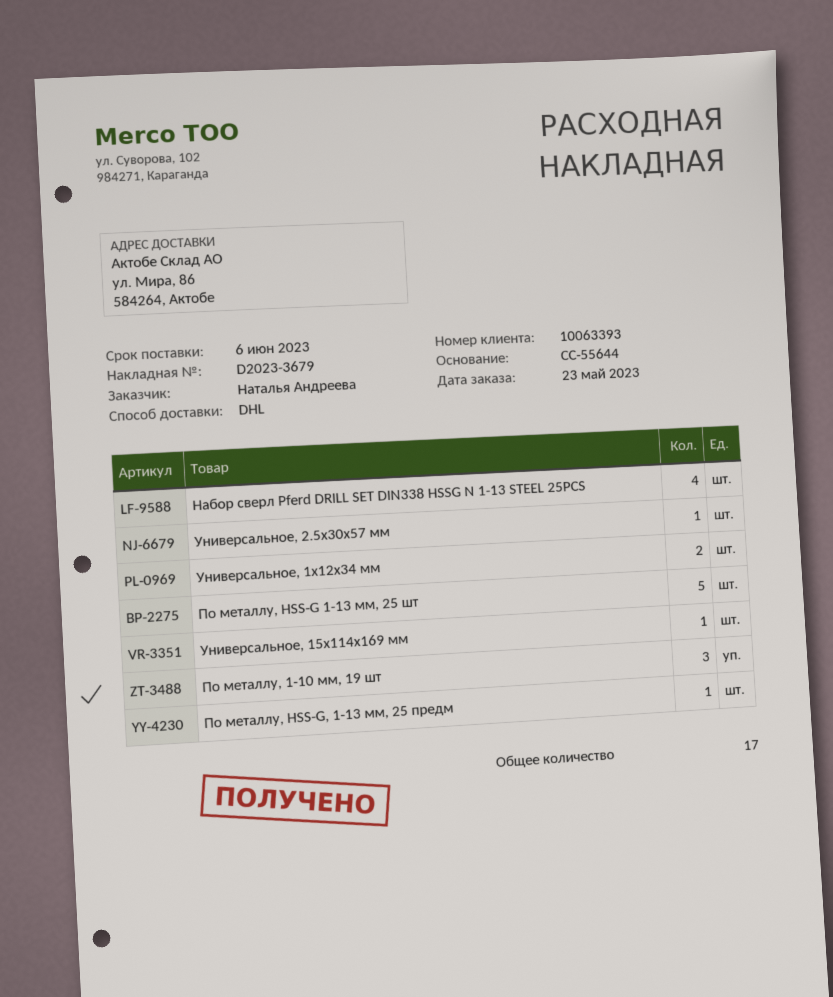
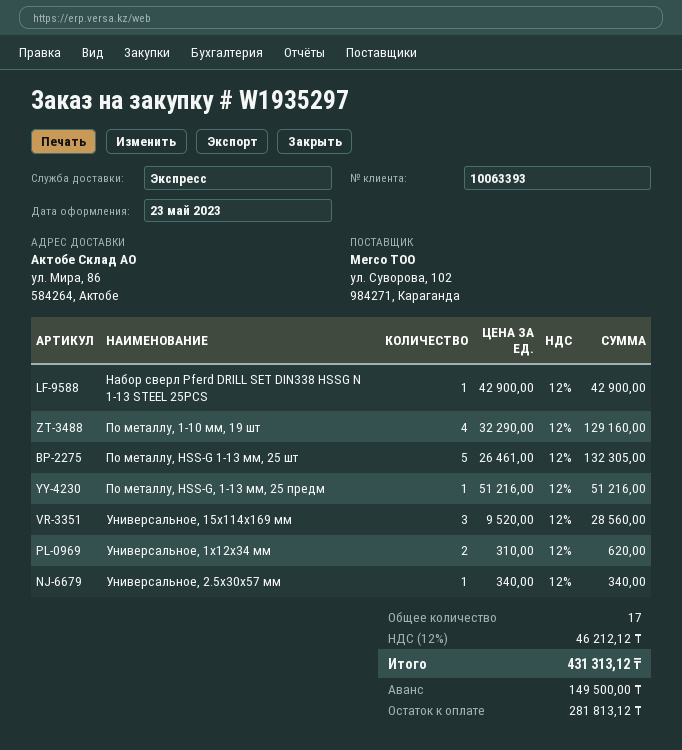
shipping method: DHL -> express
Набор сверл Pferd DRILL SET DIN338 HSSG N 1-13 STEEL 25PCS: 4 -> 1
Универсальное, 15х114х169 мм: 1 -> 3
По металлу, 1-10 мм, 19 шт: 3 -> 4

